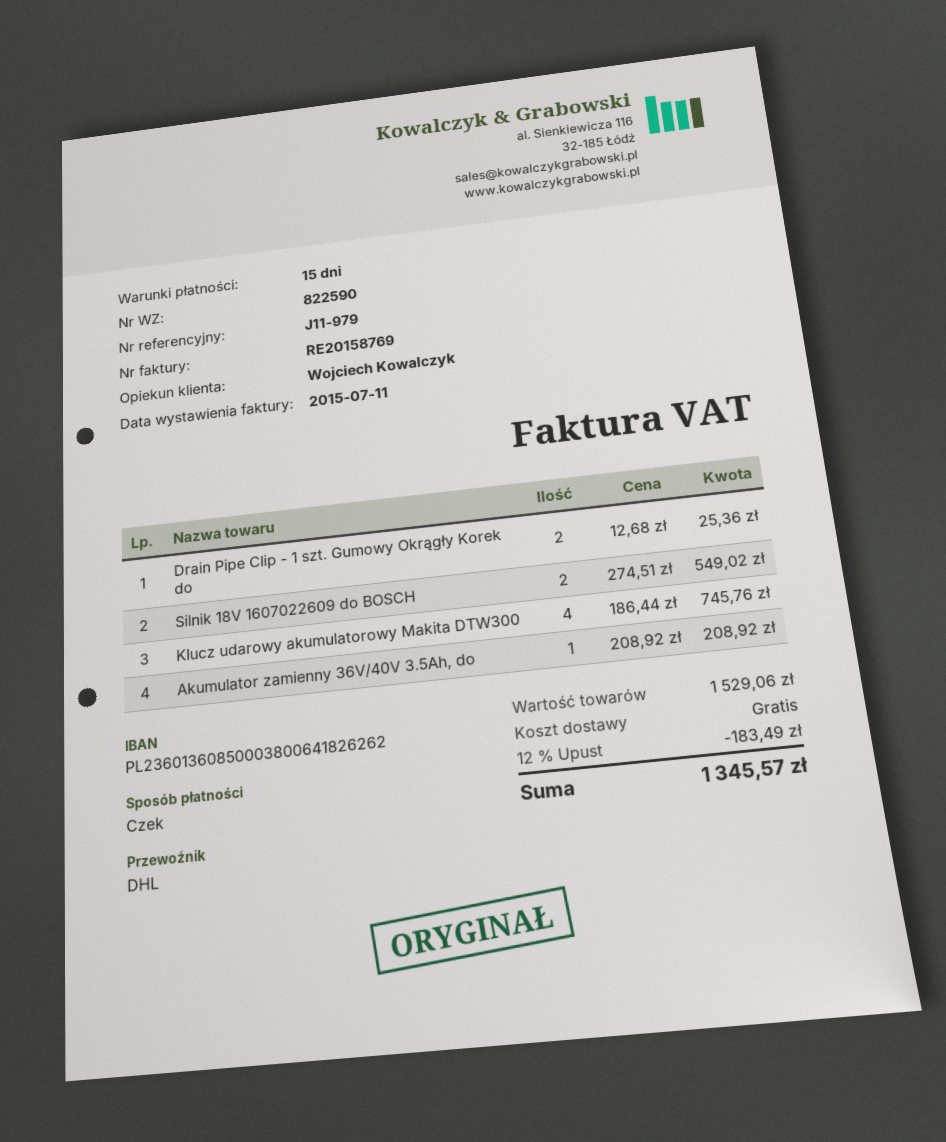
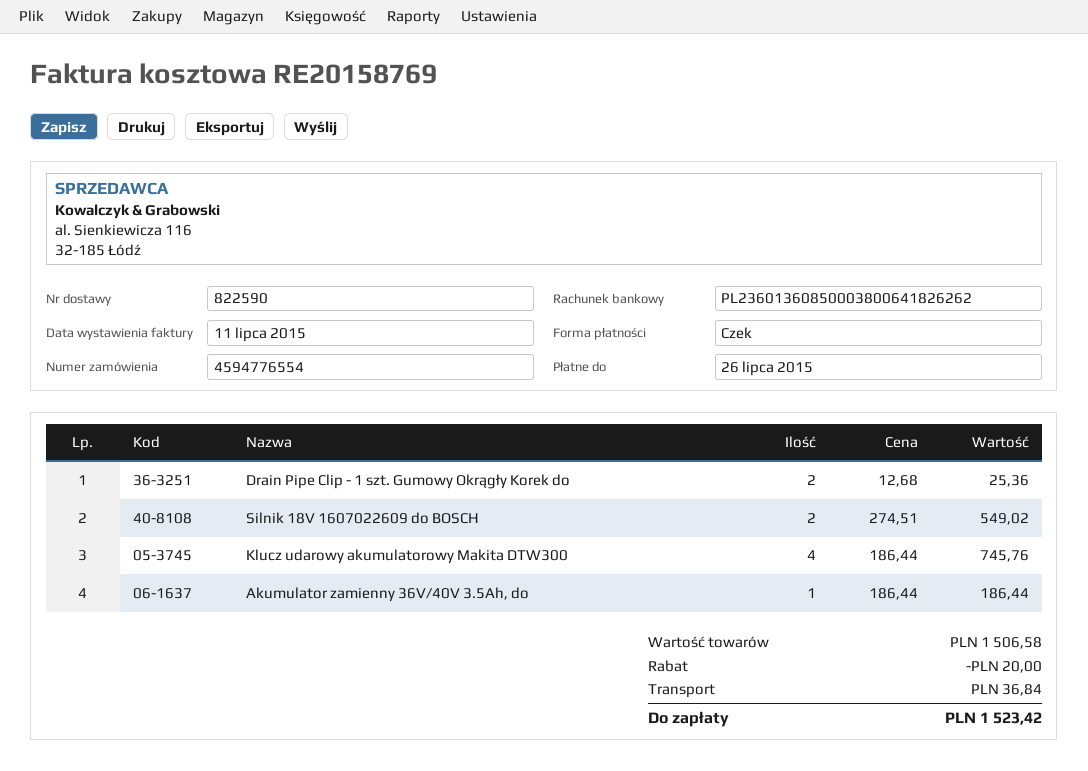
Akumulator zamienny 36V/40V 3.5Ah, do: 1 x 208.92 = 208.92 -> 1 x 186.44 = 186.44
subtotal: 1529.06 -> 1506.58
discount: 183.49 -> 20.00
shipping: 0.00 -> 36.84
total: 1345.57 -> 1523.42

